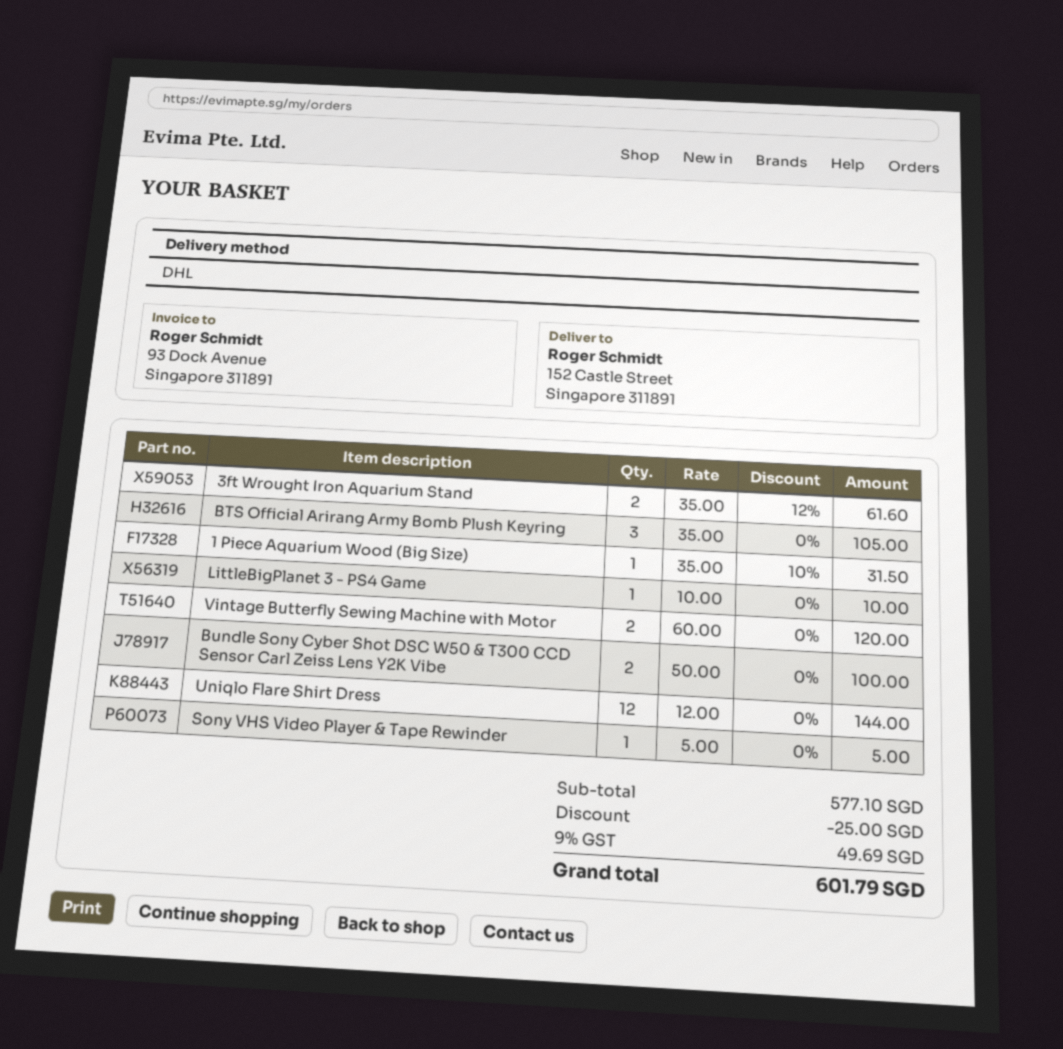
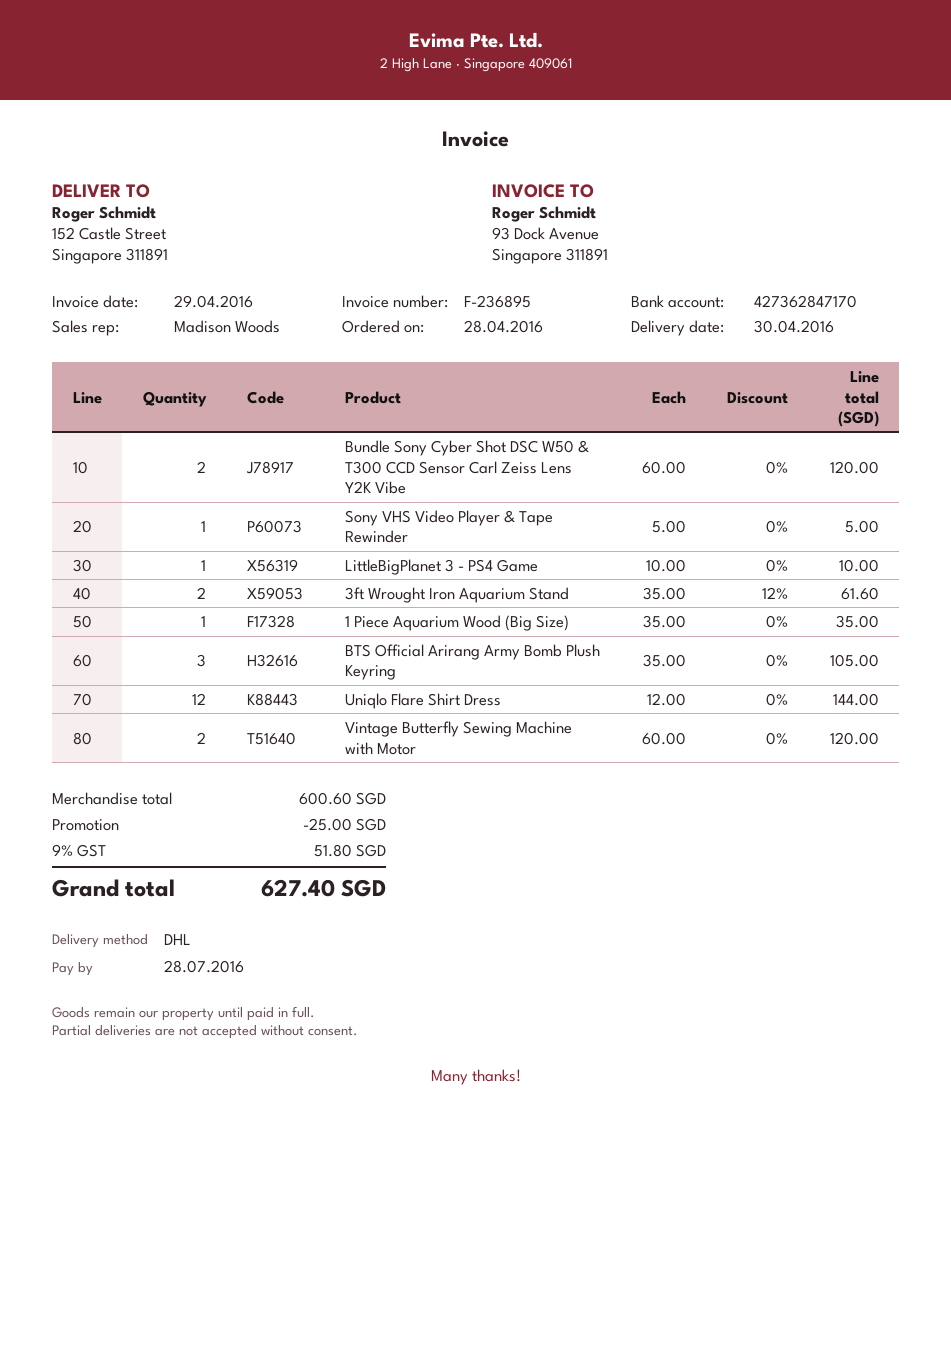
1 Piece Aquarium Wood (Big Size): 1 x 35.00 - 10% = 31.50 -> 1 x 35.00 = 35.00
Bundle Sony Cyber Shot DSC W50 & T300 CCD Sensor Carl Zeiss Lens Y2K Vibe: 2 x 50.00 = 100.00 -> 2 x 60.00 = 120.00
subtotal: 577.10 -> 600.60
tax: 9% = 49.69 -> 9% = 51.80
total: 601.79 -> 627.40

